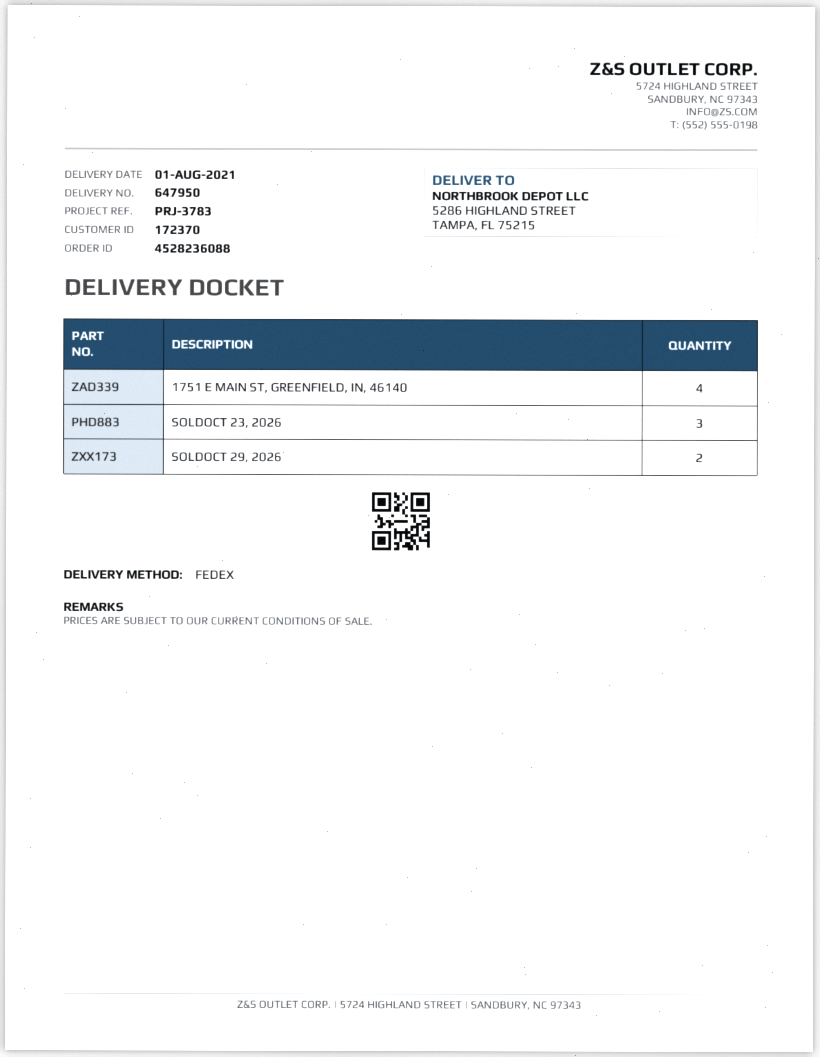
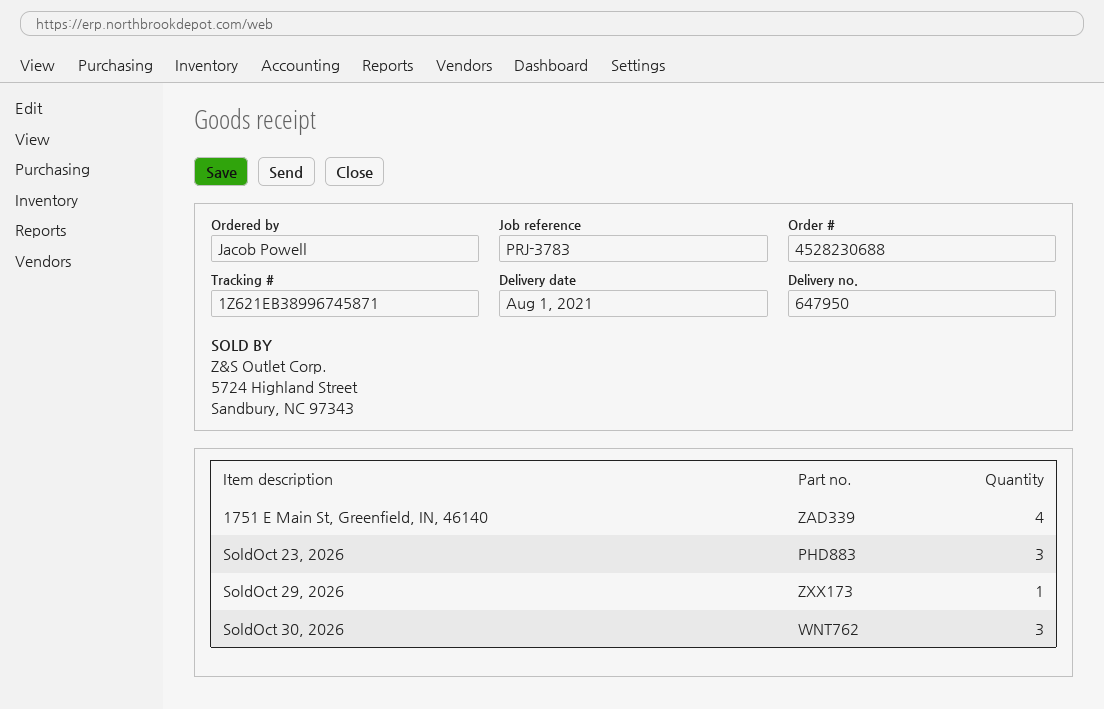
order number: 4528236088 -> 4528230688
SOLDOCT 29, 2026: 2 -> 1
SoldOct 30, 2026: none -> 3

